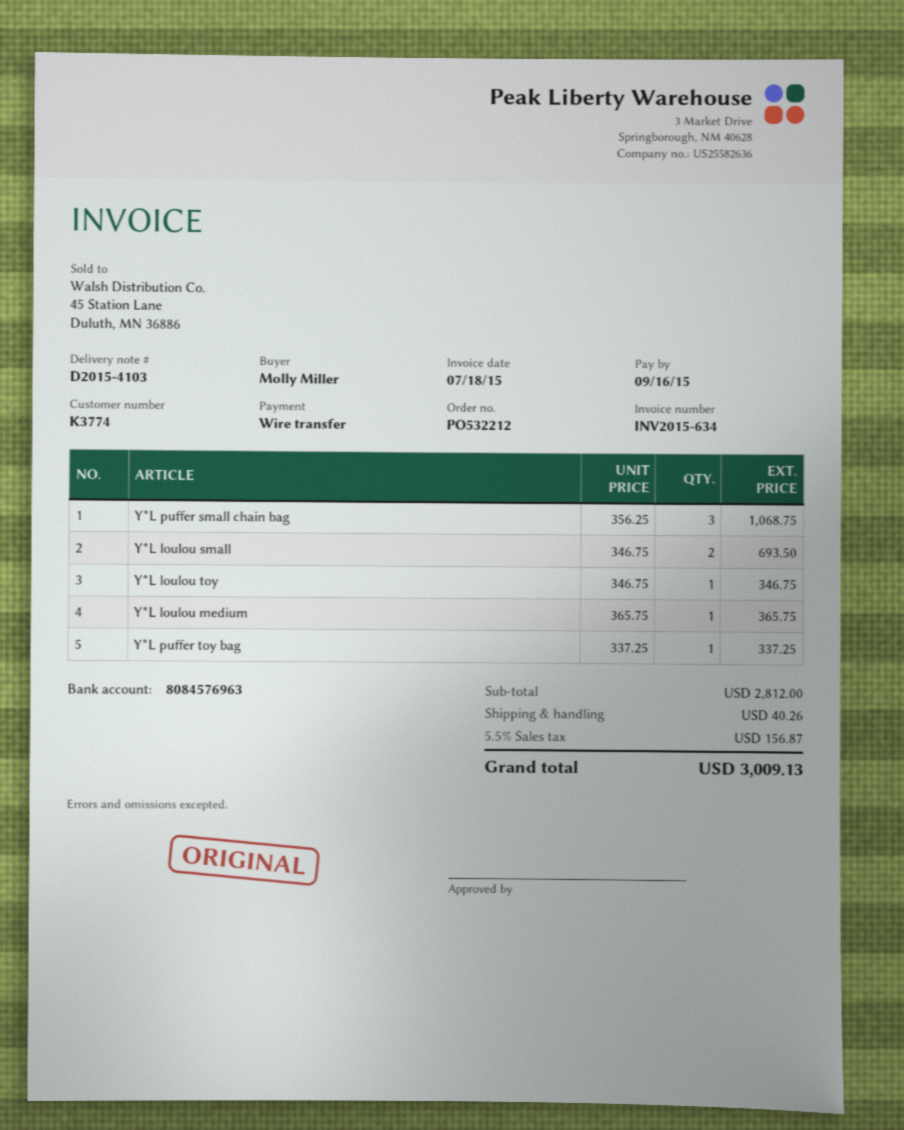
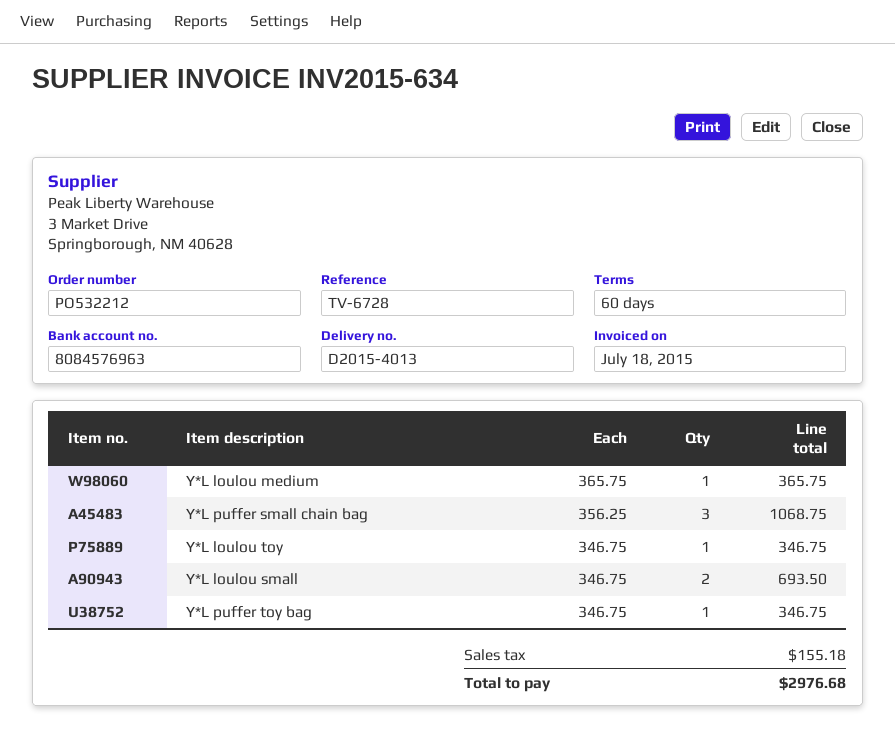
delivery note number: D2015-4103 -> D2015-4013
Y*L puffer toy bag: 1 x 337.25 = 337.25 -> 1 x 346.75 = 346.75
shipping: 40.26 -> none
tax: 156.87 -> 155.18
total: 3009.13 -> 2976.68

